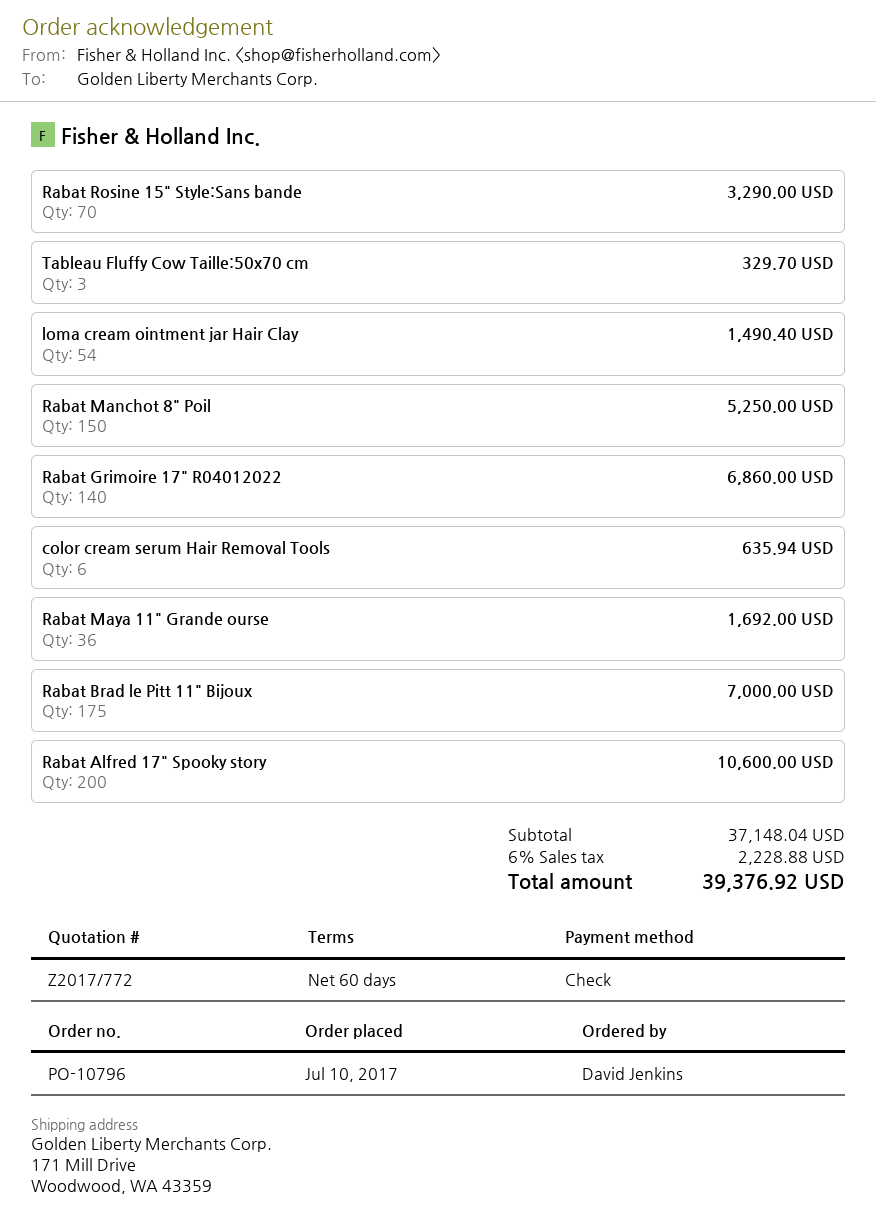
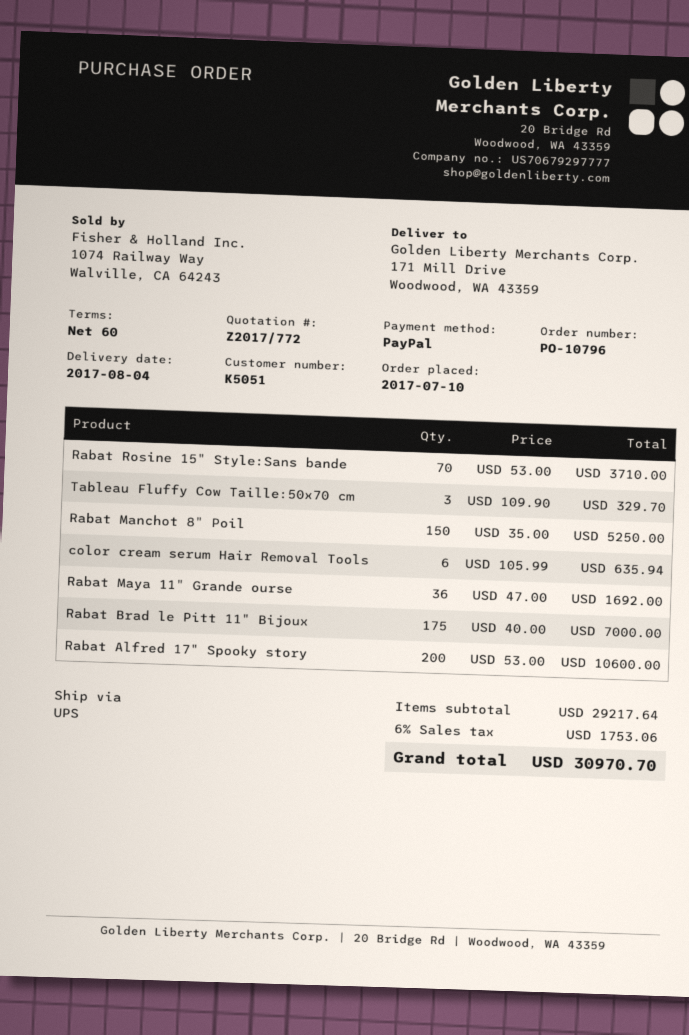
payment method: cheque -> PayPal
Rabat Rosine 15" Style:Sans bande: 70 for 3290.00 -> 70 for 3710.00
loma cream ointment jar Hair Clay: 54 for 1490.40 -> none
Rabat Grimoire 17" R04012022: 140 for 6860.00 -> none
subtotal: 37148.04 -> 29217.64
tax: 6% = 2228.88 -> 6% = 1753.06
total: 39376.92 -> 30970.70

